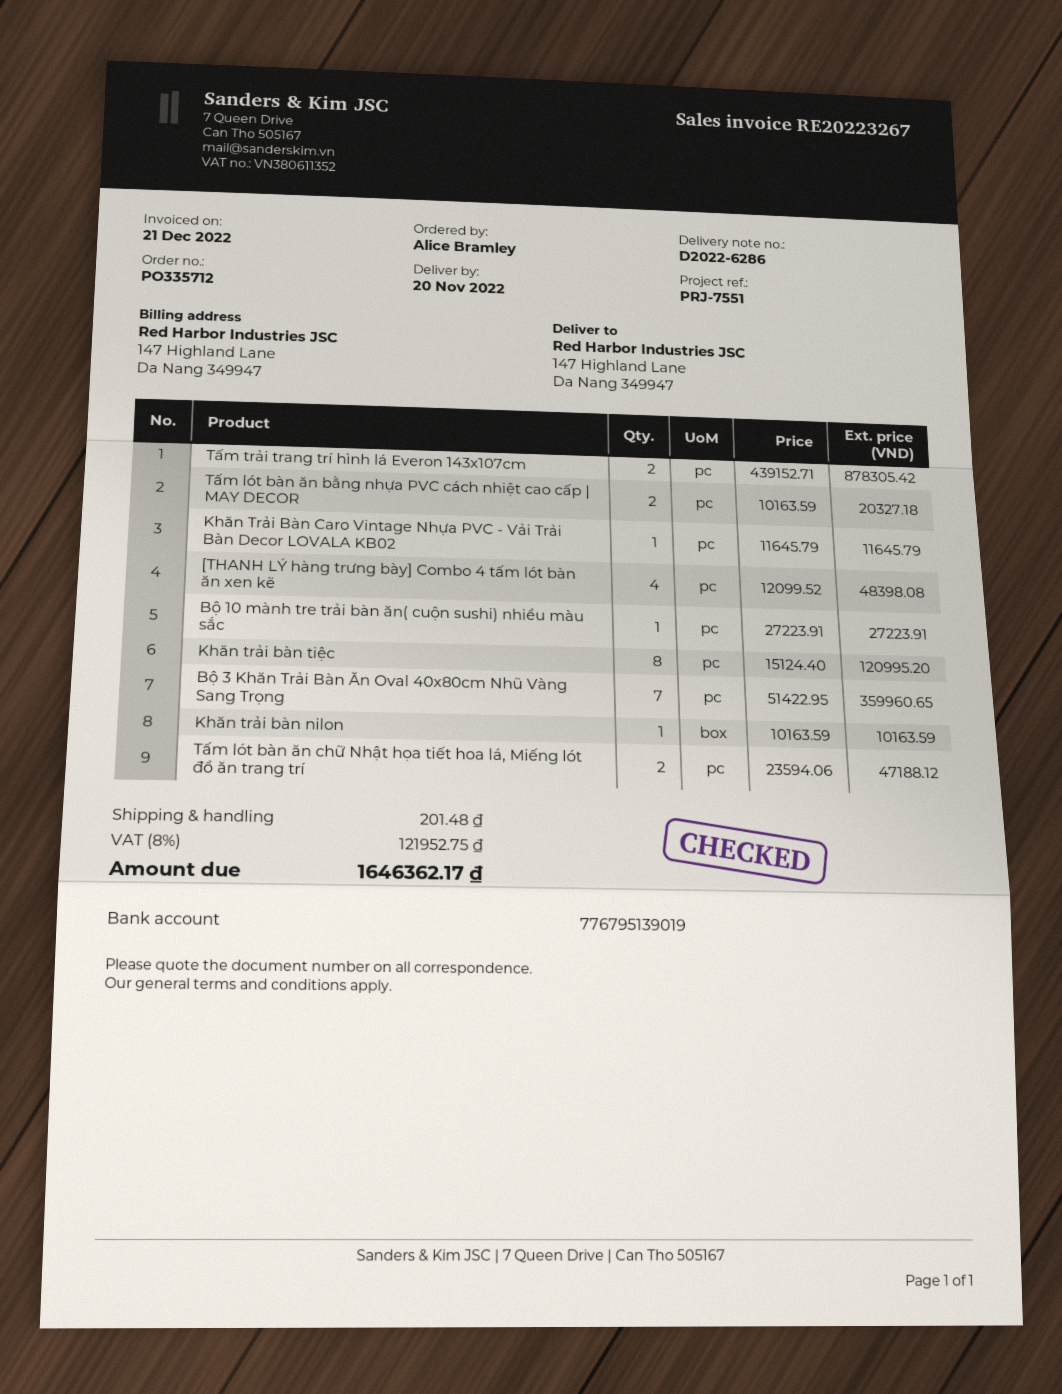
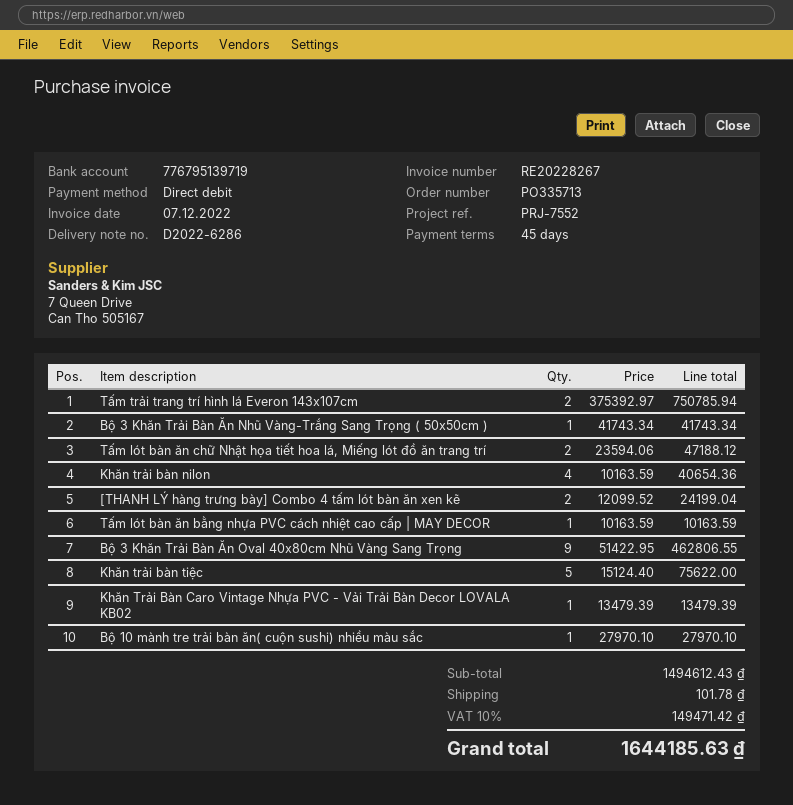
order number: PO335712 -> PO335713
invoice number: RE20223267 -> RE20228267
invoice date: 2022-12-21 -> 2022-12-07
reference: PRJ-7551 -> PRJ-7552
bank account: 776795139019 -> 776795139719
Tấm trải trang trí hình lá Everon 143x107cm: 2 x 439152.71 = 878305.42 -> 2 x 375392.97 = 750785.94
Tấm lót bàn ăn bằng nhựa PVC cách nhiệt cao cấp | MAY DECOR: 2 x 10163.59 = 20327.18 -> 1 x 10163.59 = 10163.59
Khăn Trải Bàn Caro Vintage Nhựa PVC - Vải Trải Bàn Decor LOVALA KB02: 1 x 11645.79 = 11645.79 -> 1 x 13479.39 = 13479.39
[THANH LÝ hàng trưng bày] Combo 4 tấm lót bàn ăn xen kẽ: 4 x 12099.52 = 48398.08 -> 2 x 12099.52 = 24199.04
Bộ 10 mành tre trải bàn ăn( cuộn sushi) nhiều màu sắc: 1 x 27223.91 = 27223.91 -> 1 x 27970.10 = 27970.10
Khăn trải bàn tiệc: 8 x 15124.40 = 120995.20 -> 5 x 15124.40 = 75622.00
Bộ 3 Khăn Trải Bàn Ăn Oval 40x80cm Nhũ Vàng Sang Trọng: 7 x 51422.95 = 359960.65 -> 9 x 51422.95 = 462806.55
Khăn trải bàn nilon: 1 x 10163.59 = 10163.59 -> 4 x 10163.59 = 40654.36
Bộ 3 Khăn Trải Bàn Ăn Nhũ Vàng-Trắng Sang Trọng ( 50x50cm ): none -> 1 x 41743.34 = 41743.34
shipping: 201.48 -> 101.78
tax: 8% = 121952.75 -> 10% = 149471.42
total: 1646362.17 -> 1644185.63

